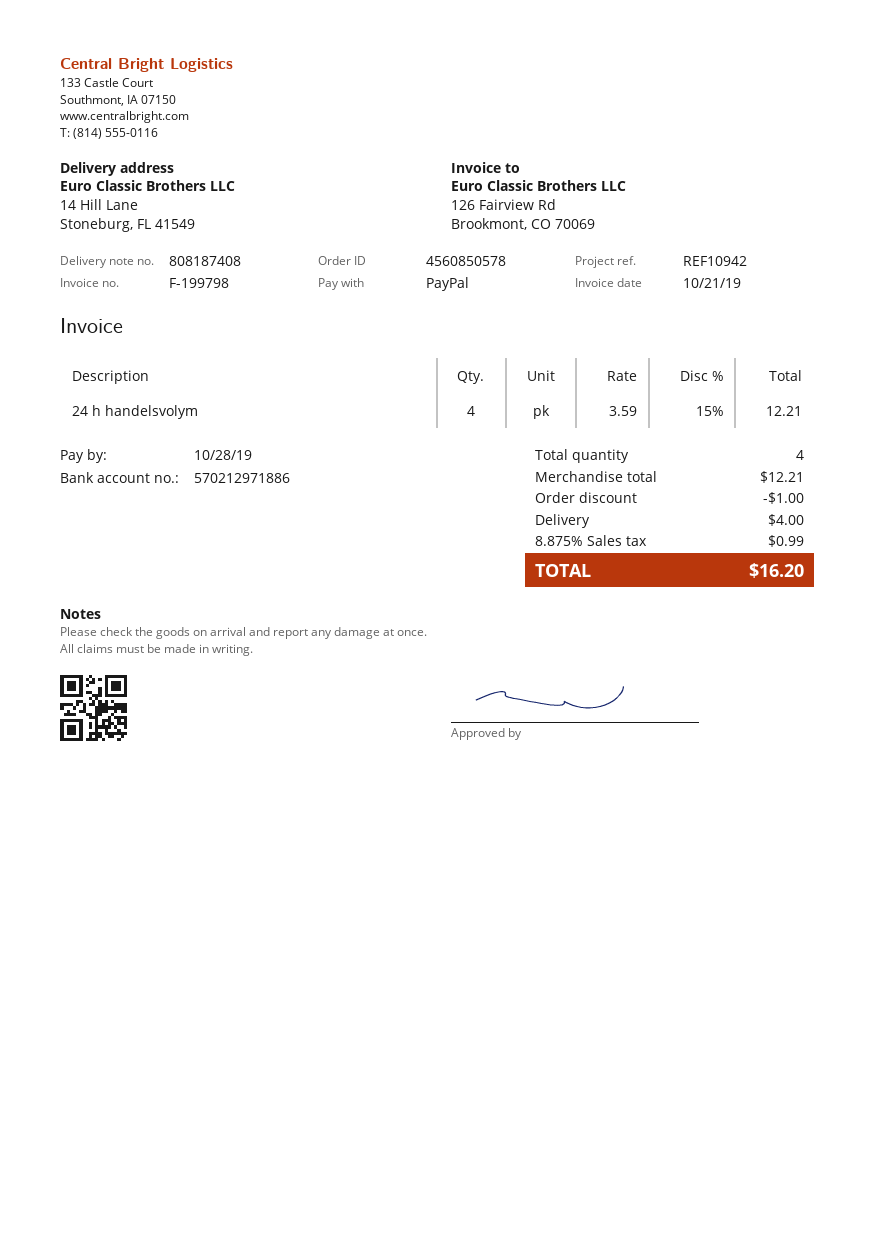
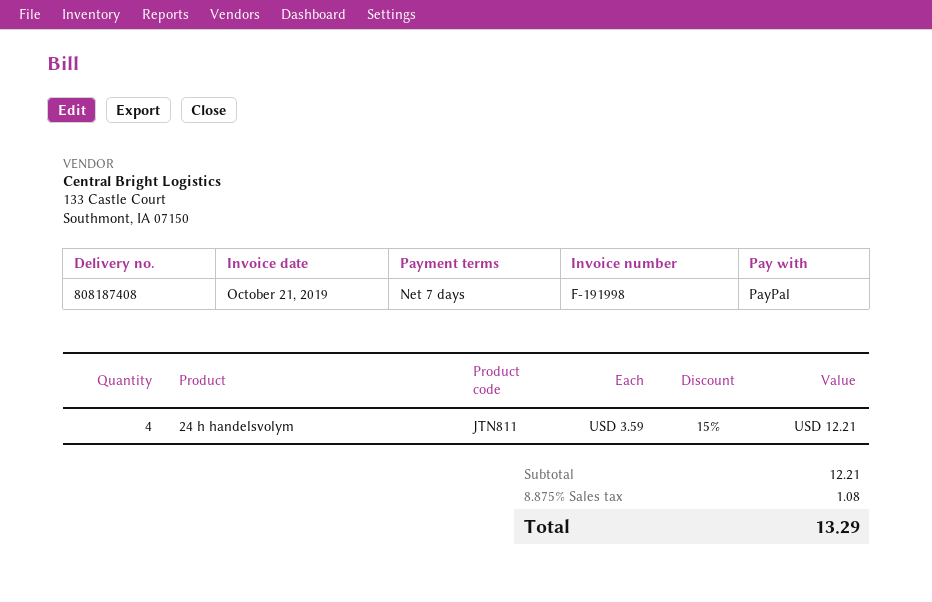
invoice number: F-199798 -> F-191998
discount: 1.00 -> none
shipping: 4.00 -> none
tax: 8.875% = 0.99 -> 8.875% = 1.08
total: 16.20 -> 13.29

